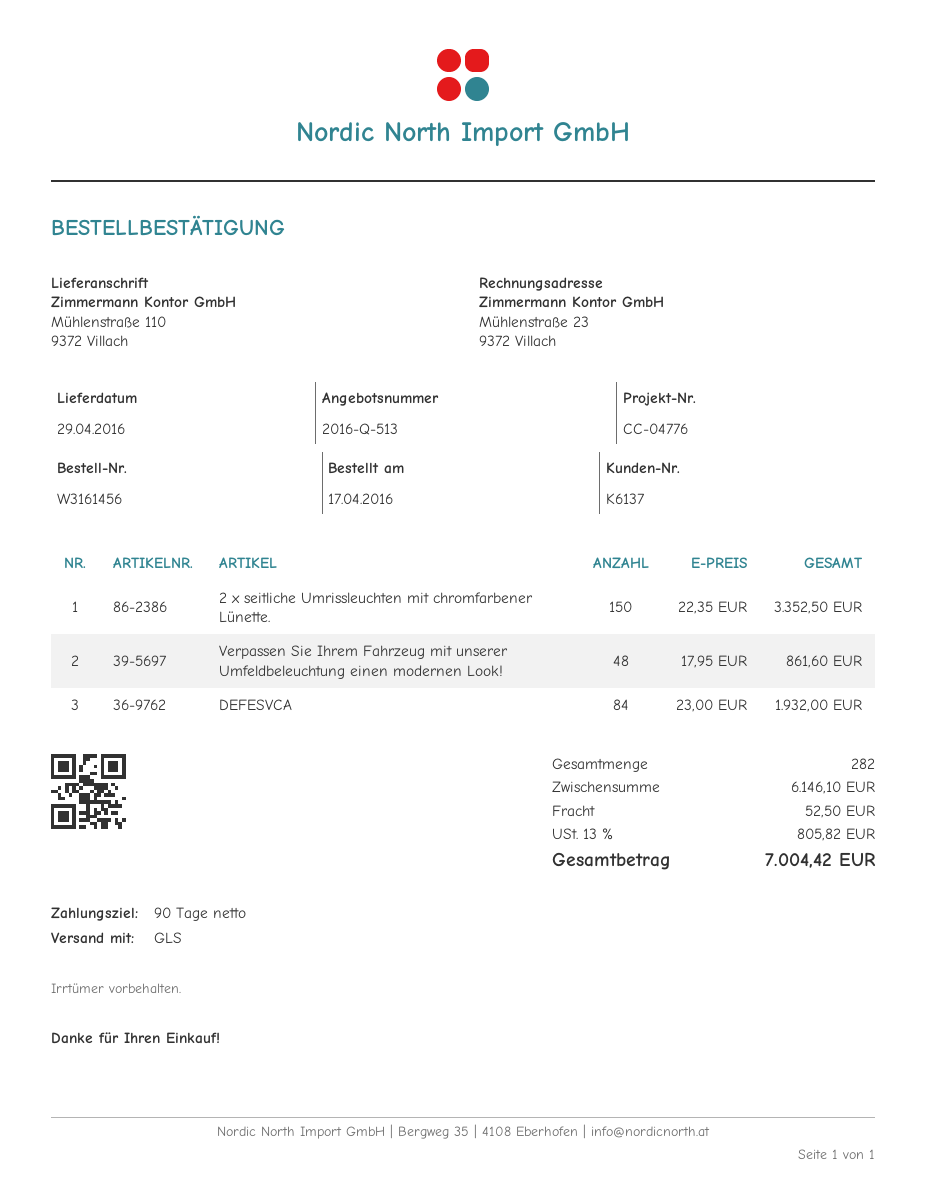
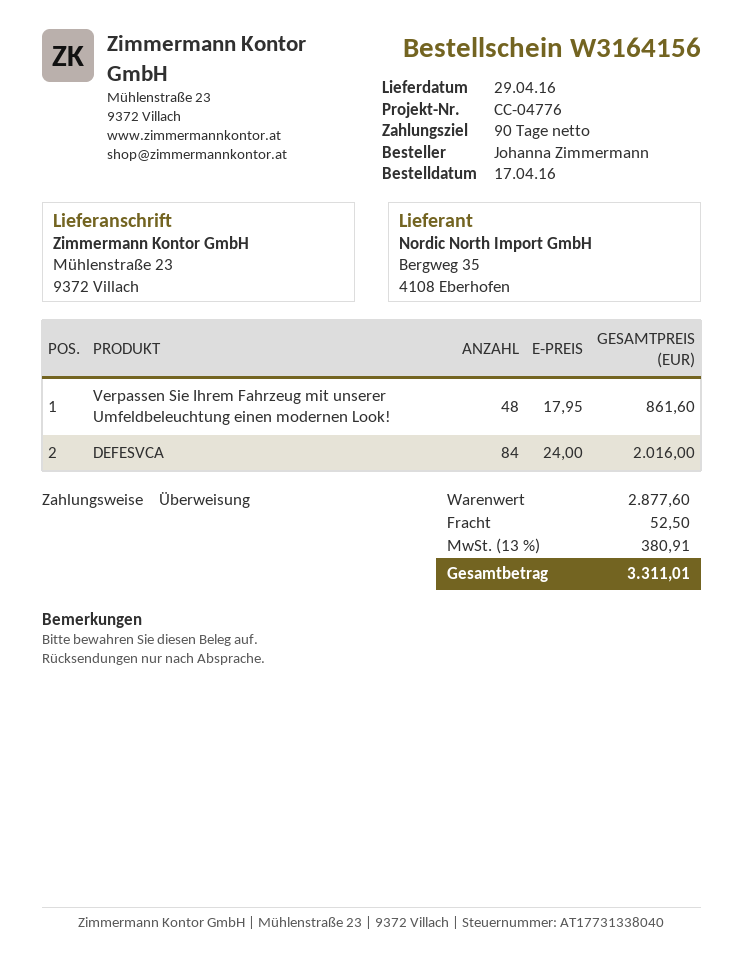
order number: W3161456 -> W3164156
ship to: Mühlenstraße 110, 9372 Villach -> Mühlenstraße 23, 9372 Villach
2 x seitliche Umrissleuchten mit chromfarbener Lünette.: 150 x 22.35 = 3352.50 -> none
DEFESVCA: 84 x 23.00 = 1932.00 -> 84 x 24.00 = 2016.00
subtotal: 6146.10 -> 2877.60
tax: 13% = 805.82 -> 13% = 380.91
total: 7004.42 -> 3311.01

